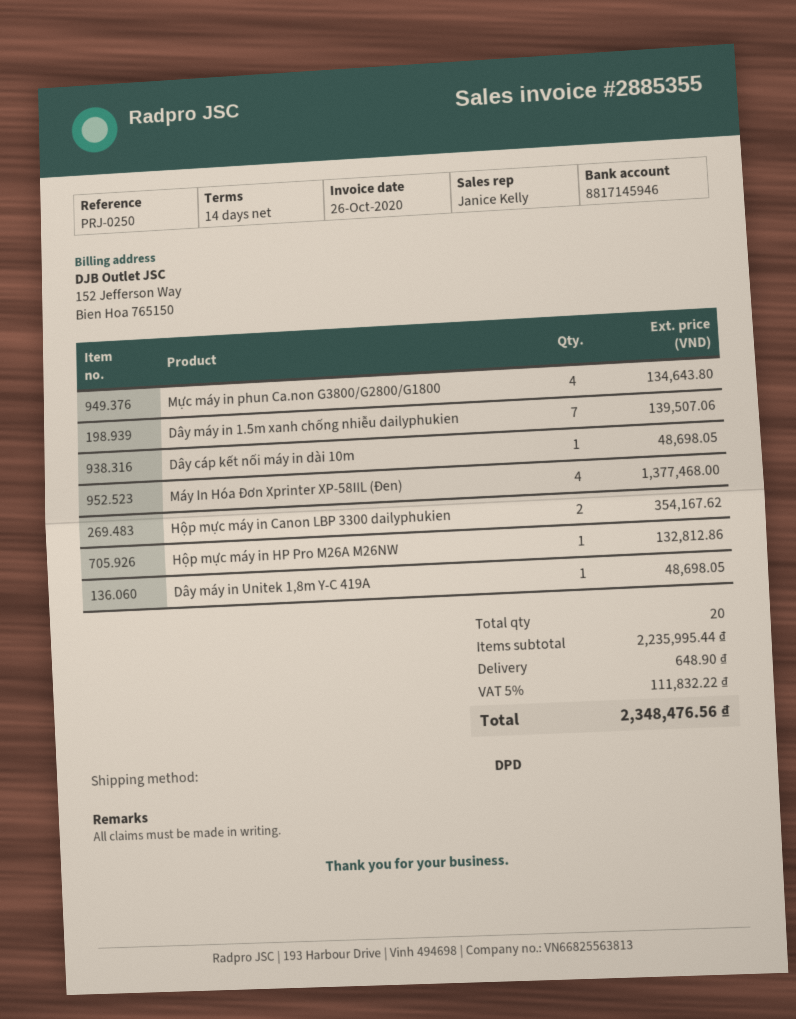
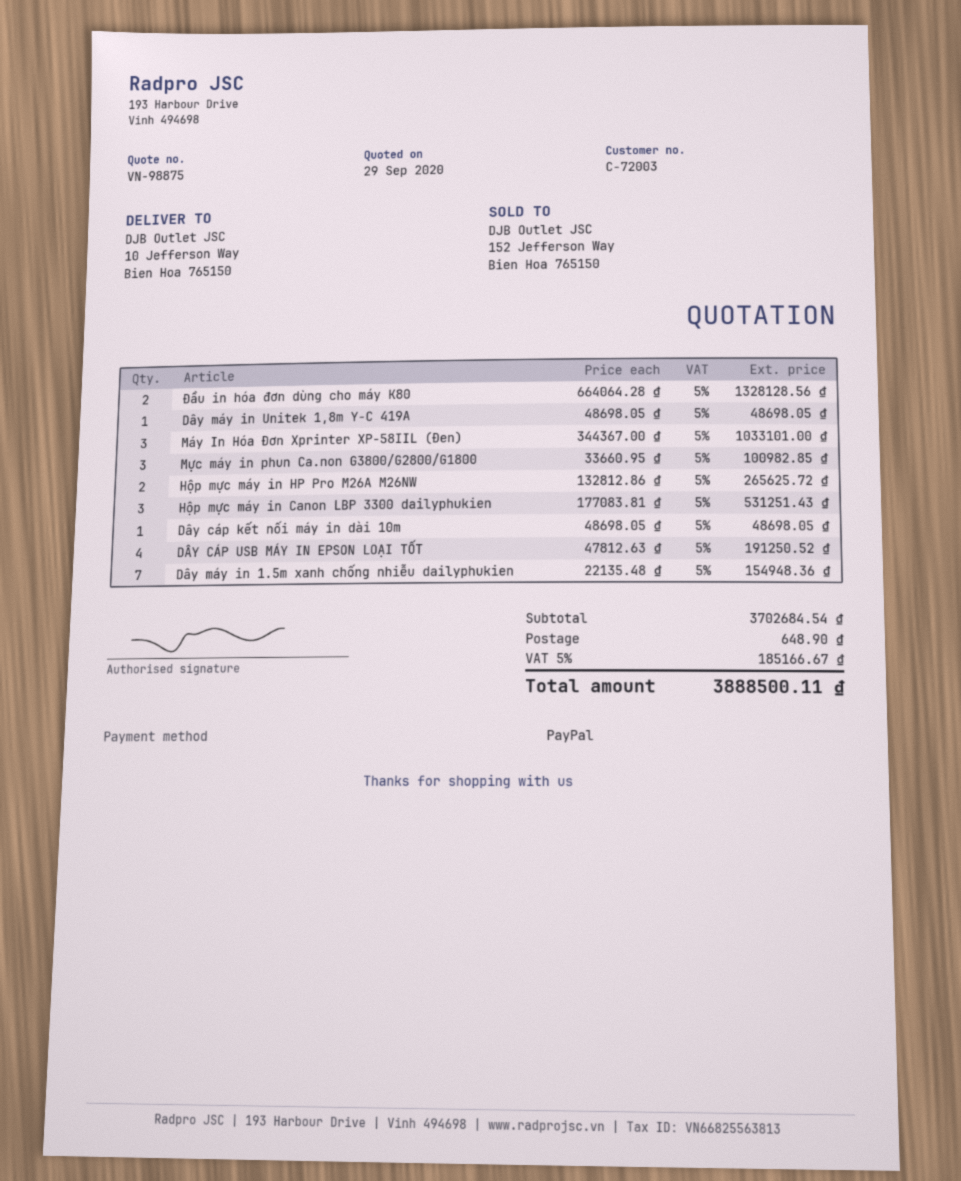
Mực máy in phun Ca.non G3800/G2800/G1800: 4 for 134643.80 -> 3 for 100982.85
Dây máy in 1.5m xanh chống nhiễu dailyphukien: 7 for 139507.06 -> 7 for 154948.36
Máy In Hóa Đơn Xprinter XP-58IIL (Đen): 4 for 1377468.00 -> 3 for 1033101.00
Hộp mực máy in Canon LBP 3300 dailyphukien: 2 for 354167.62 -> 3 for 531251.43
Hộp mực máy in HP Pro M26A M26NW: 1 for 132812.86 -> 2 for 265625.72
Đầu in hóa đơn dùng cho máy K80: none -> 2 for 1328128.56
DÂY CÁP USB MÁY IN EPSON LOẠI TỐT: none -> 4 for 191250.52
subtotal: 2235995.44 -> 3702684.54
tax: 5% = 111832.22 -> 5% = 185166.67
total: 2348476.56 -> 3888500.11

